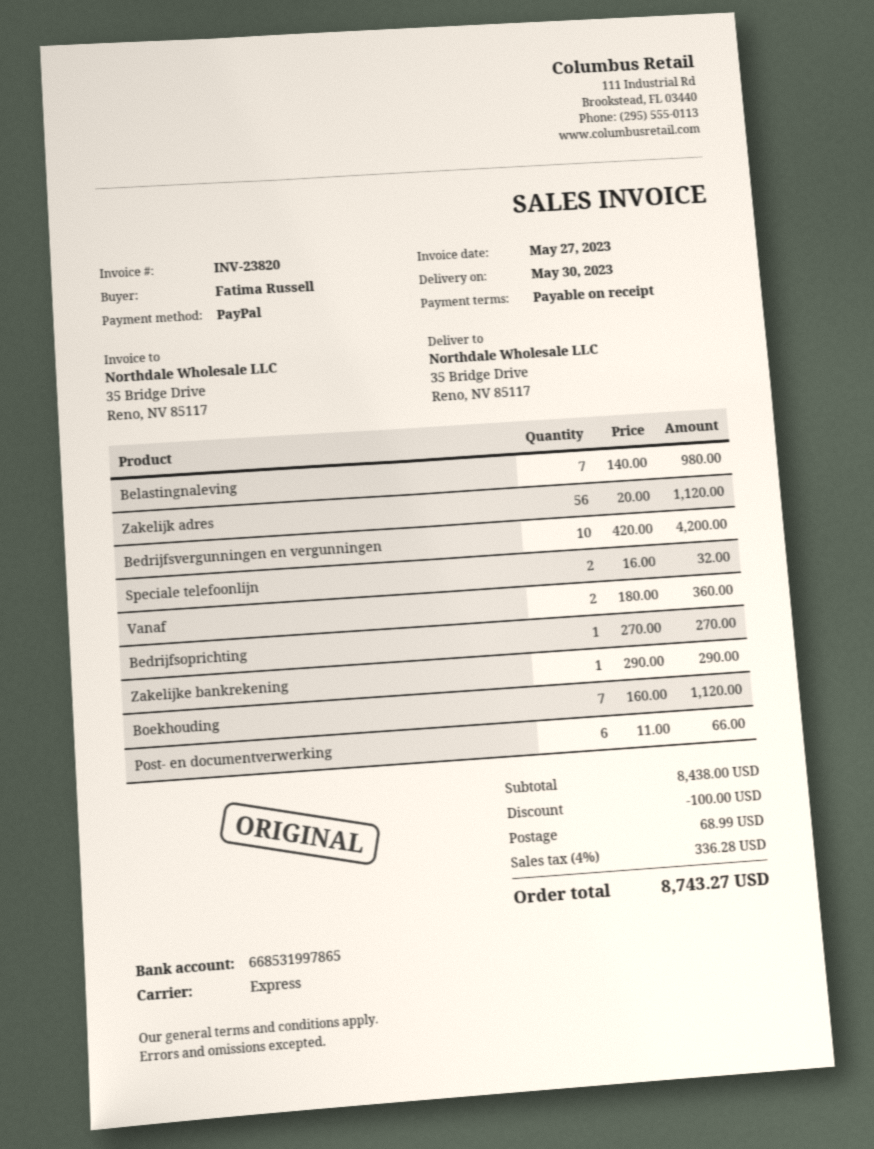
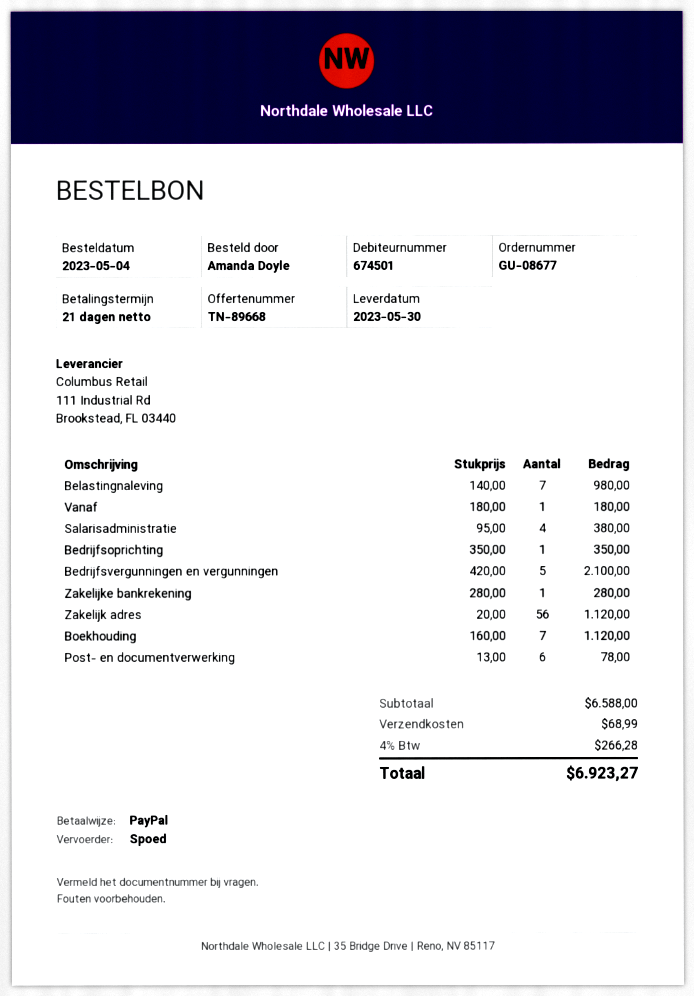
payment terms: on receipt -> 21 days
ordered by: Fatima Russell -> Amanda Doyle
Bedrijfsvergunningen en vergunningen: 10 x 420.00 = 4200.00 -> 5 x 420.00 = 2100.00
Speciale telefoonlijn: 2 x 16.00 = 32.00 -> none
Vanaf: 2 x 180.00 = 360.00 -> 1 x 180.00 = 180.00
Bedrijfsoprichting: 1 x 270.00 = 270.00 -> 1 x 350.00 = 350.00
Zakelijke bankrekening: 1 x 290.00 = 290.00 -> 1 x 280.00 = 280.00
Post- en documentverwerking: 6 x 11.00 = 66.00 -> 6 x 13.00 = 78.00
Salarisadministratie: none -> 4 x 95.00 = 380.00
subtotal: 8438.00 -> 6588.00
discount: 100.00 -> none
tax: 4% = 336.28 -> 4% = 266.28
total: 8743.27 -> 6923.27

